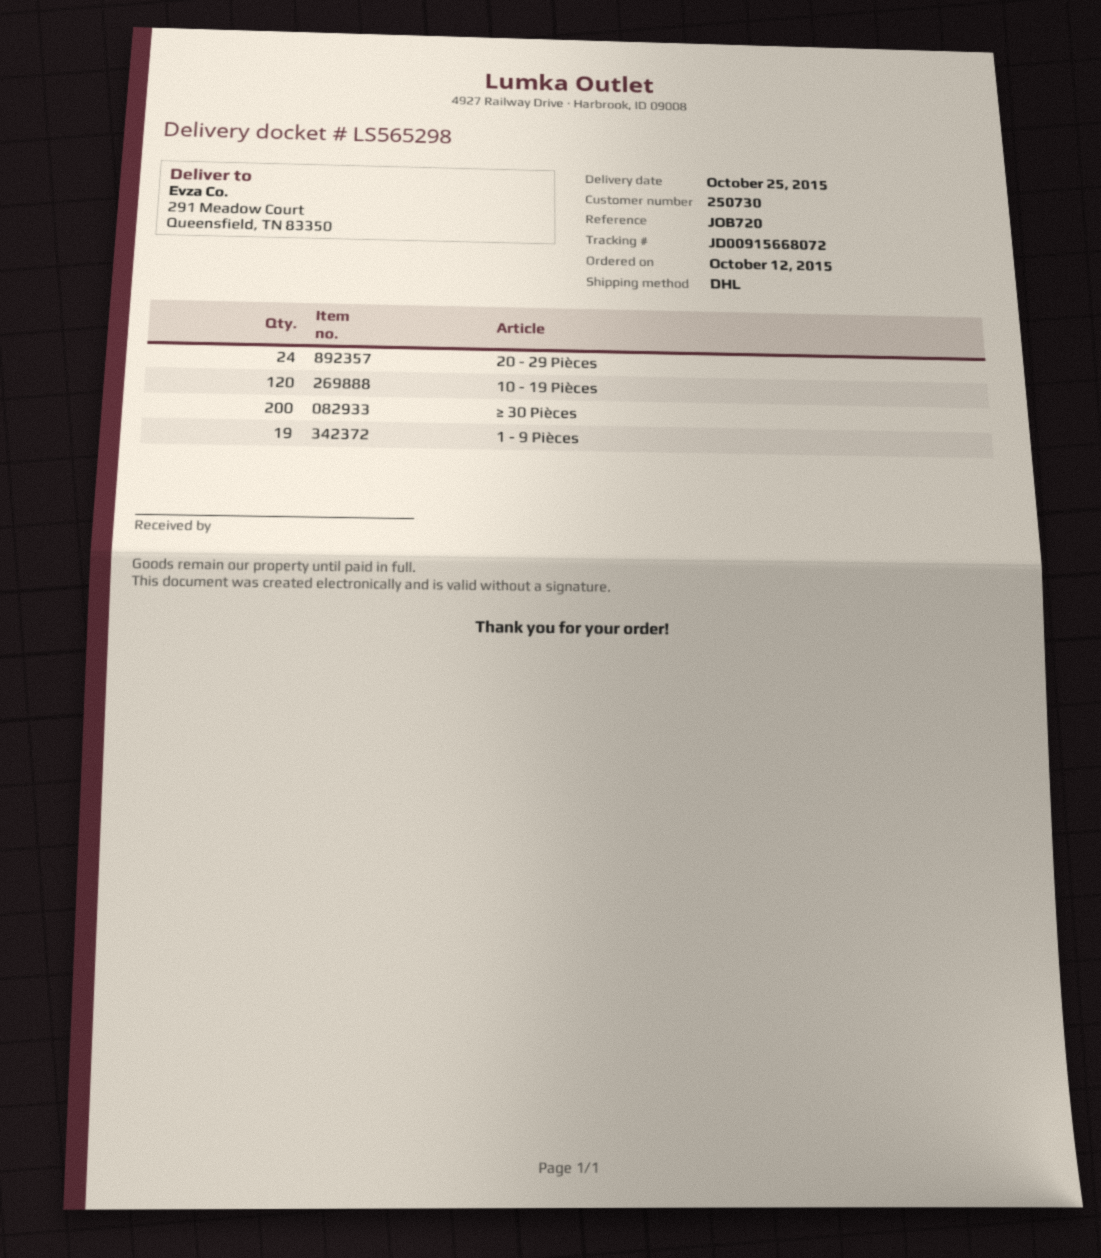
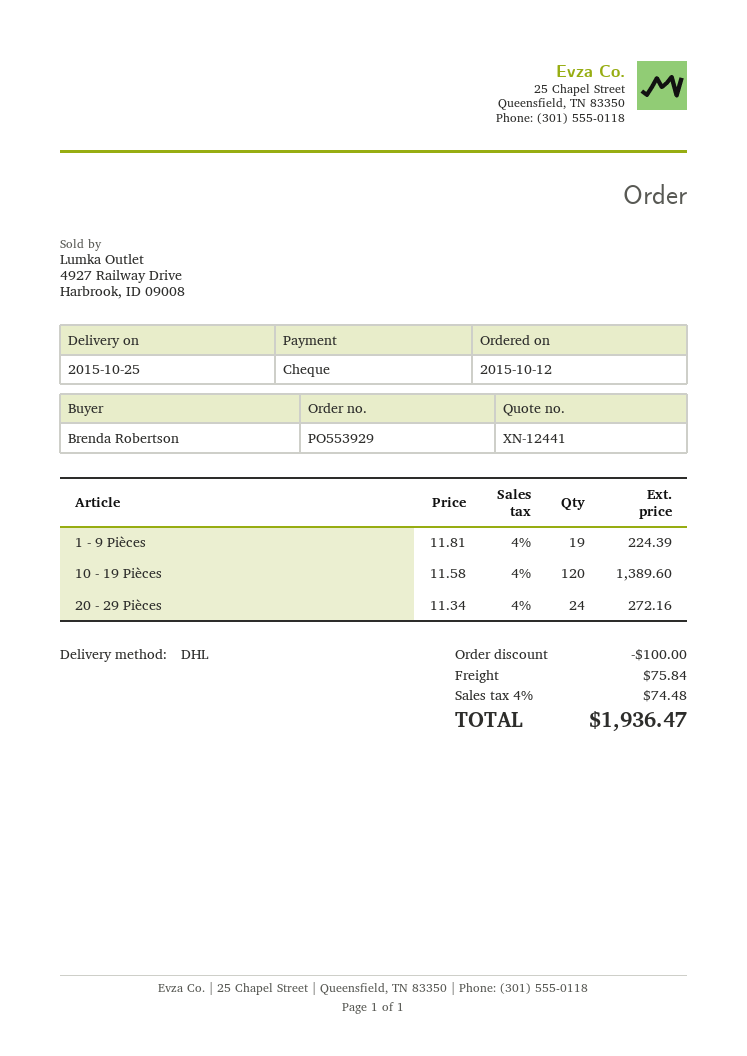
≥ 30 Pièces: 200 -> none

